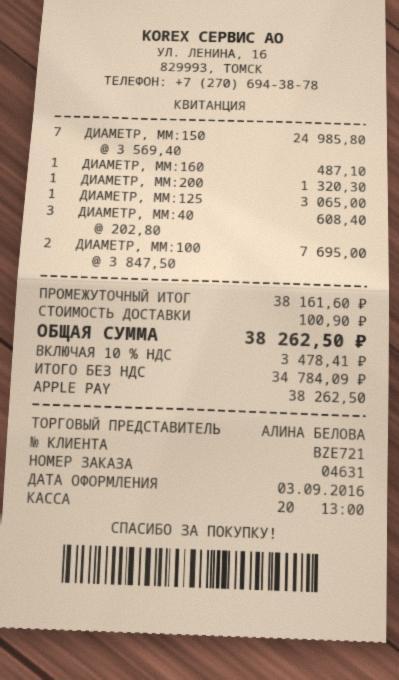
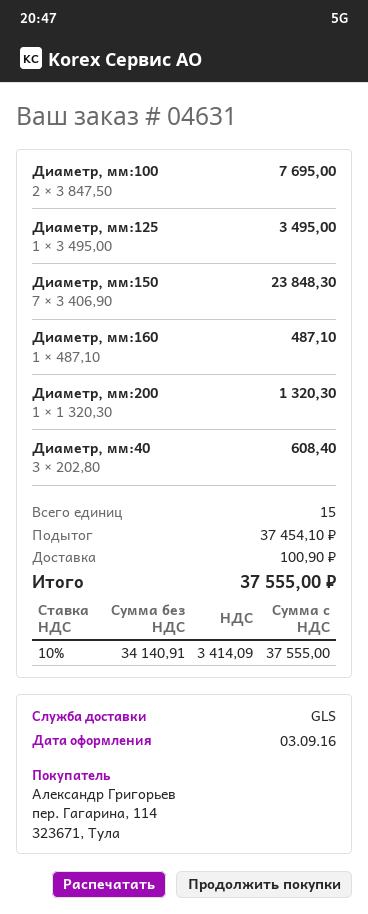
ДИАМЕТР, ММ:150: 7 x 3569.40 = 24985.80 -> 7 x 3406.90 = 23848.30
ДИАМЕТР, ММ:125: 1 x 3065.00 = 3065.00 -> 1 x 3495.00 = 3495.00
subtotal: 38161.60 -> 37454.10
net: 34784.09 -> 34140.91
tax: 10% = 3478.41 -> 10% = 3414.09
total: 38262.50 -> 37555.00

